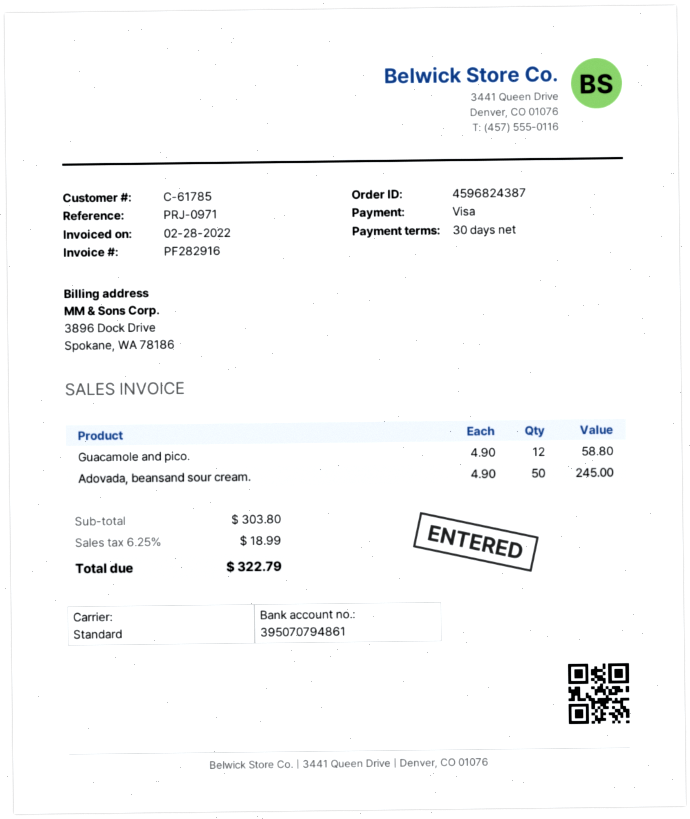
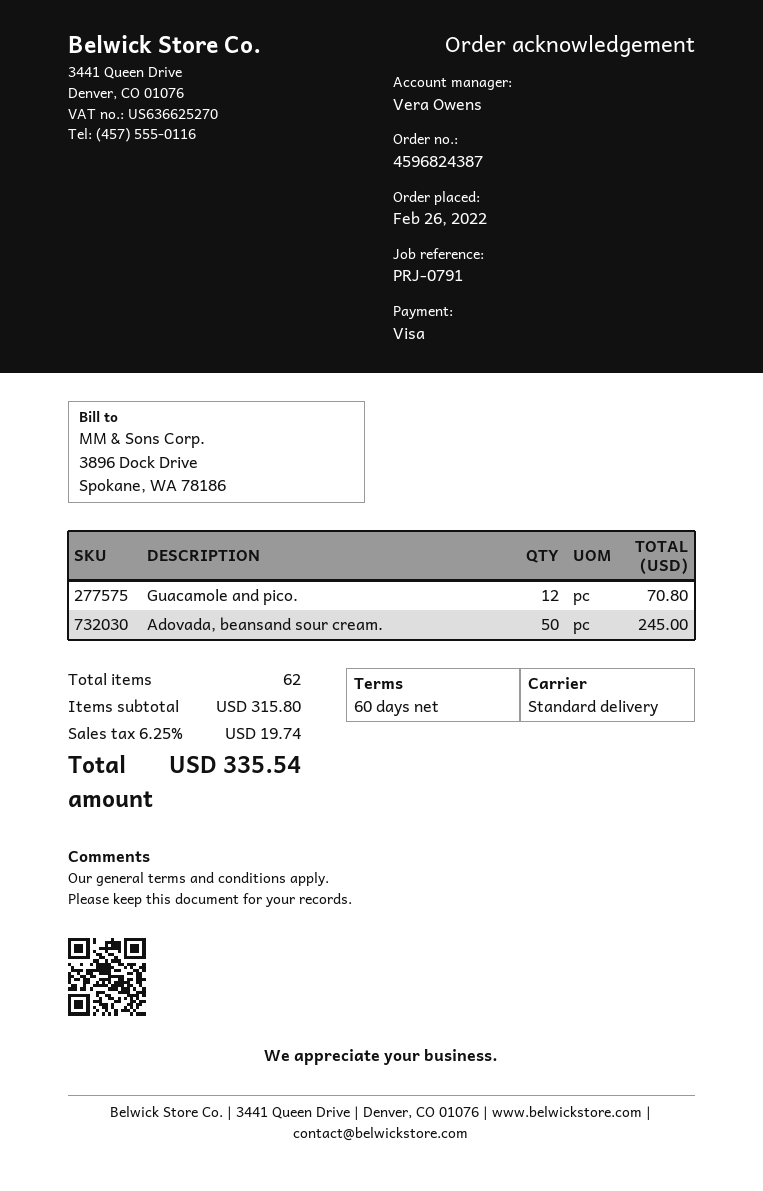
payment terms: 30 days -> 60 days
reference: PRJ-0971 -> PRJ-0791
Guacamole and pico.: 12 for 58.80 -> 12 for 70.80
subtotal: 303.80 -> 315.80
tax: 6.25% = 18.99 -> 6.25% = 19.74
total: 322.79 -> 335.54

